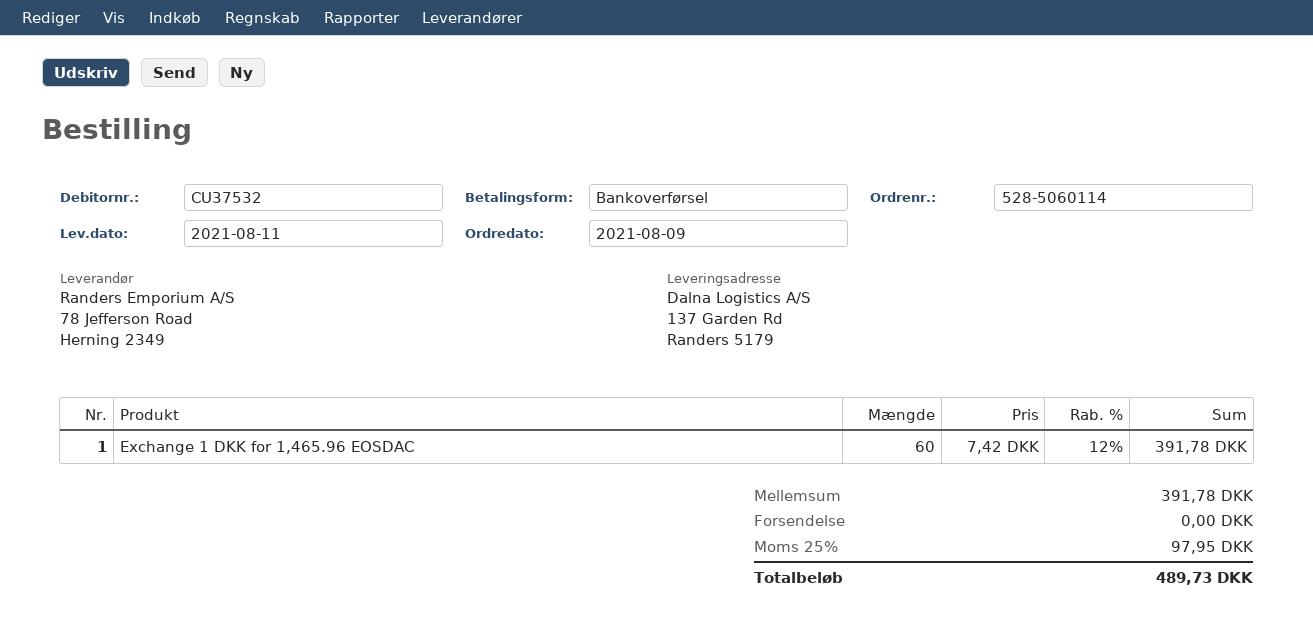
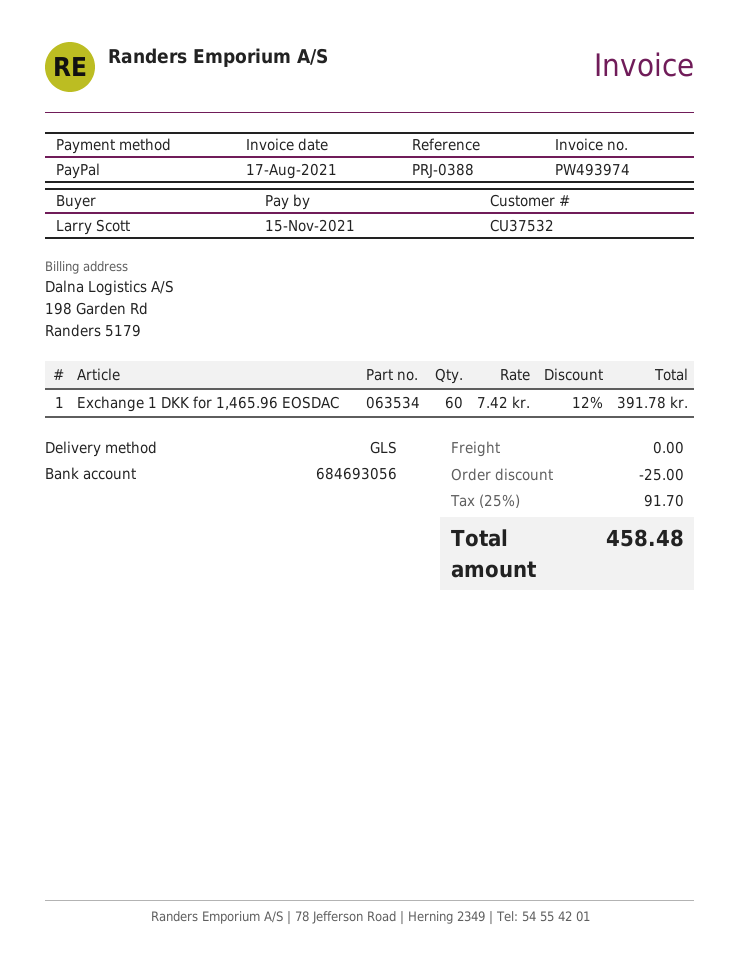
payment method: bank transfer -> PayPal
discount: none -> 25.00
tax: 25% = 97.95 -> 25% = 91.70
total: 489.73 -> 458.48

